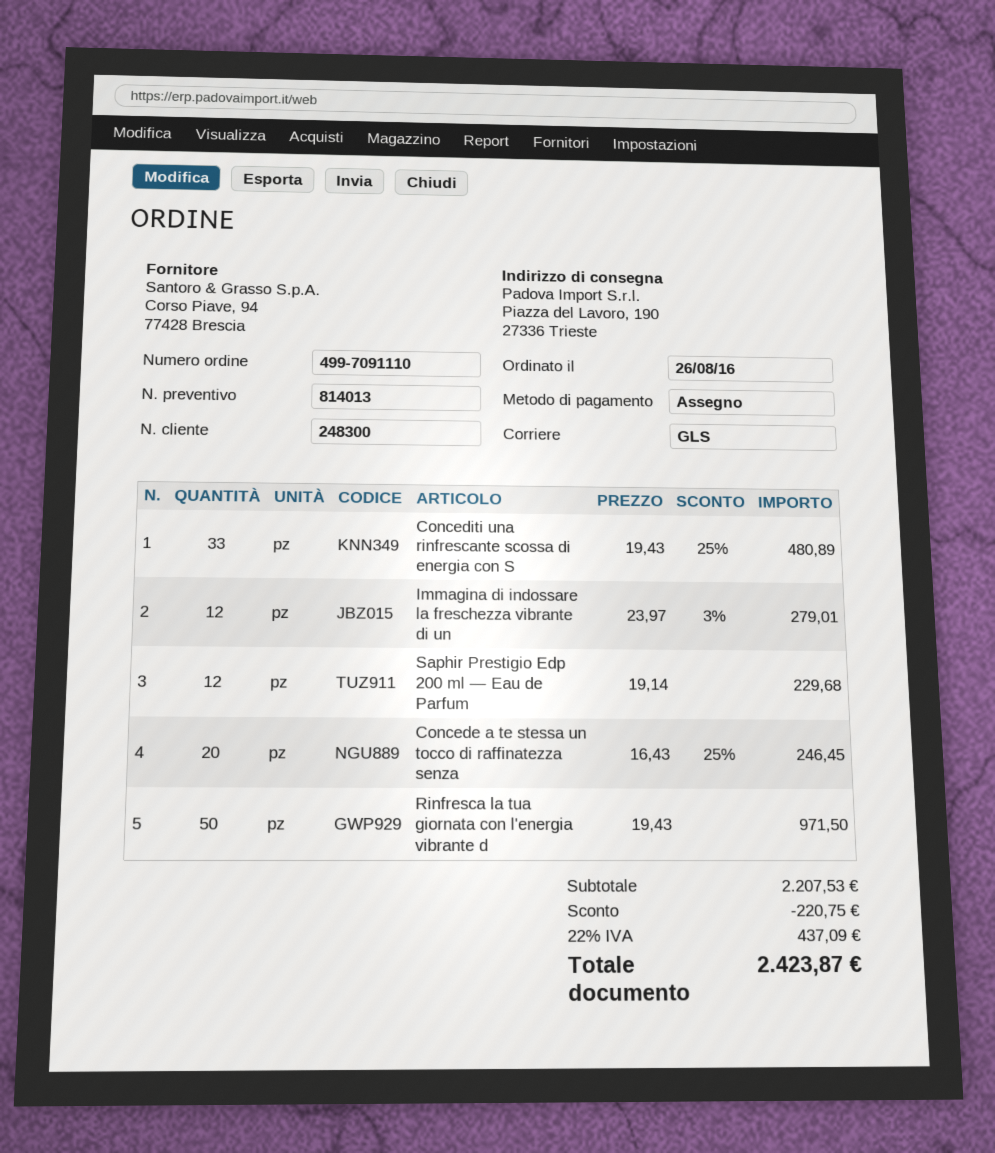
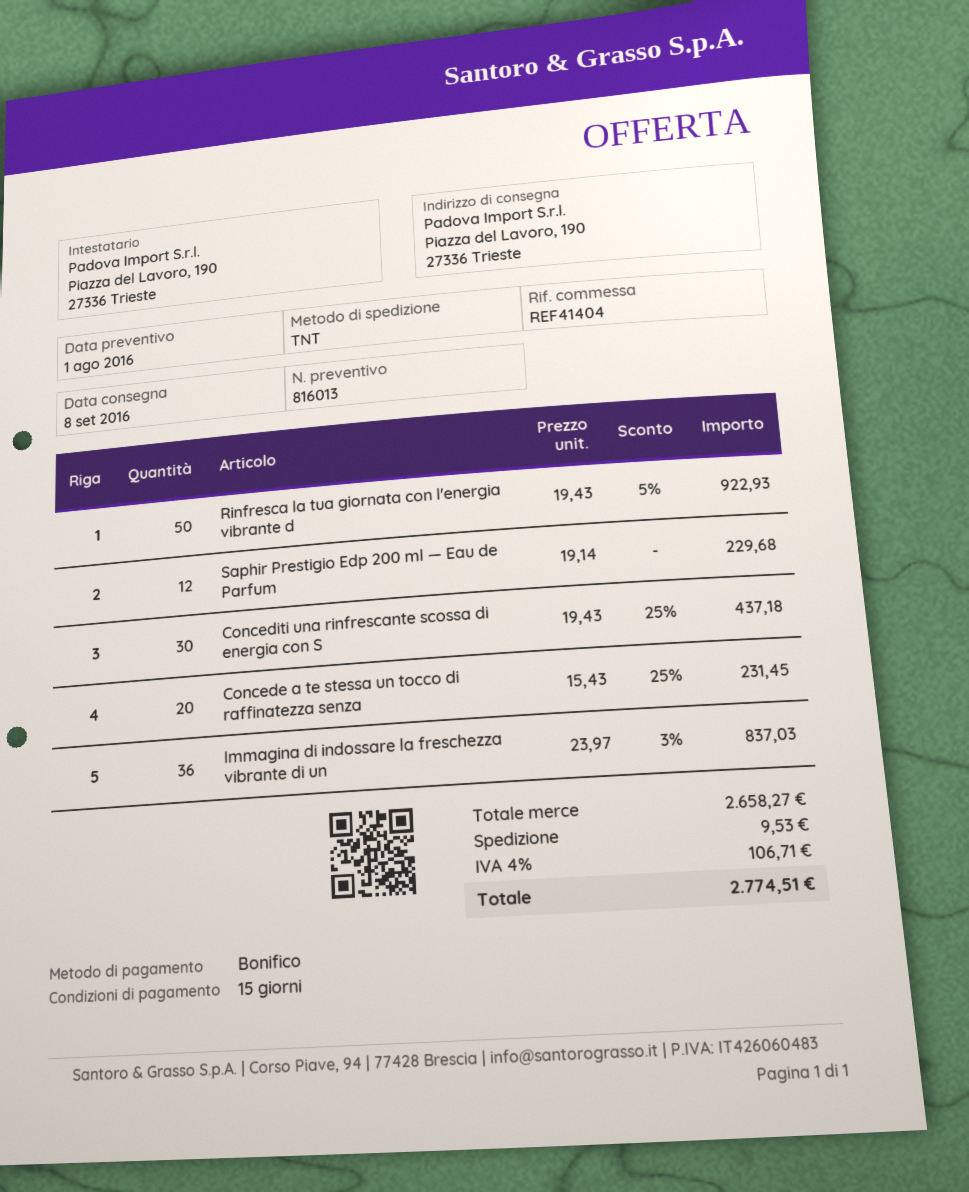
quote number: 814013 -> 816013
payment method: cheque -> bank transfer
shipping method: GLS -> TNT
Concediti una rinfrescante scossa di energia con S: 33 x 19.43 - 25% = 480.89 -> 30 x 19.43 - 25% = 437.18
Immagina di indossare la freschezza vibrante di un: 12 x 23.97 - 3% = 279.01 -> 36 x 23.97 - 3% = 837.03
Concede a te stessa un tocco di raffinatezza senza: 20 x 16.43 - 25% = 246.45 -> 20 x 15.43 - 25% = 231.45
Rinfresca la tua giornata con l'energia vibrante d: 50 x 19.43 = 971.50 -> 50 x 19.43 - 5% = 922.93
subtotal: 2207.53 -> 2658.27
discount: 220.75 -> none
shipping: none -> 9.53
tax: 22% = 437.09 -> 4% = 106.71
total: 2423.87 -> 2774.51

